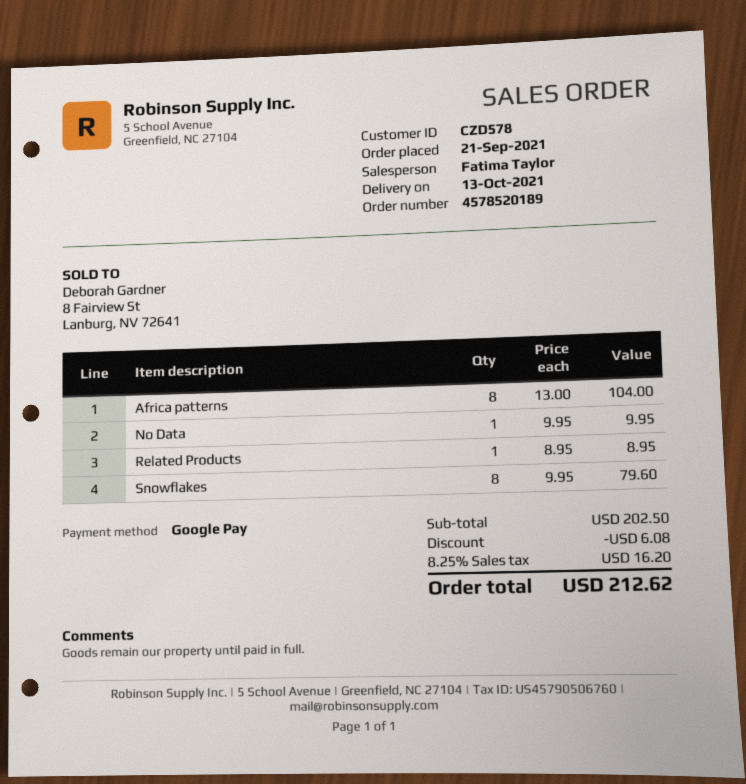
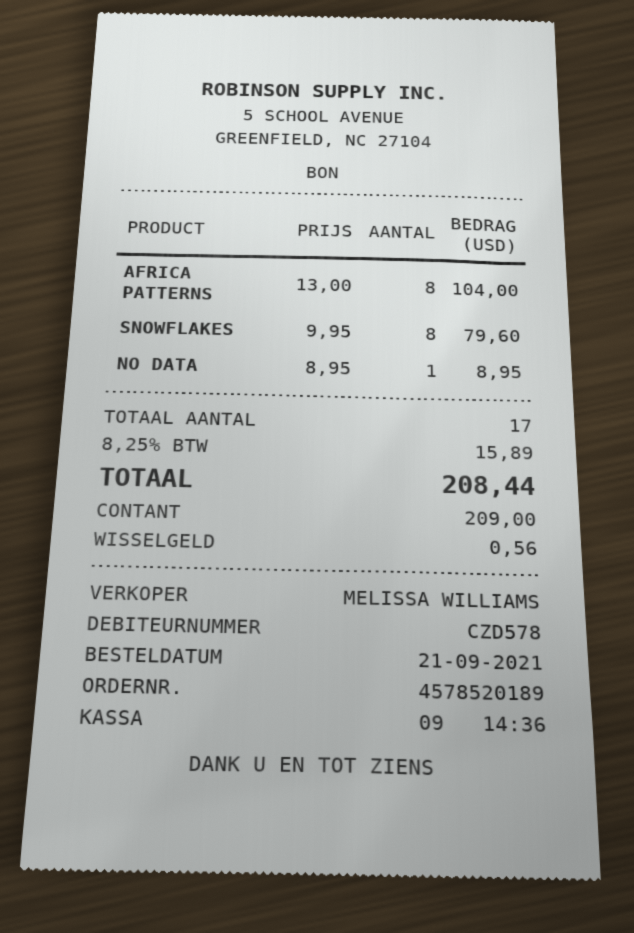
sales rep: Fatima Taylor -> MELISSA WILLIAMS
payment method: Google Pay -> cash
No Data: 1 x 9.95 = 9.95 -> 1 x 8.95 = 8.95
Related Products: 1 x 8.95 = 8.95 -> none
discount: 6.08 -> none
tax: 8.25% = 16.20 -> 8.25% = 15.89
total: 212.62 -> 208.44

